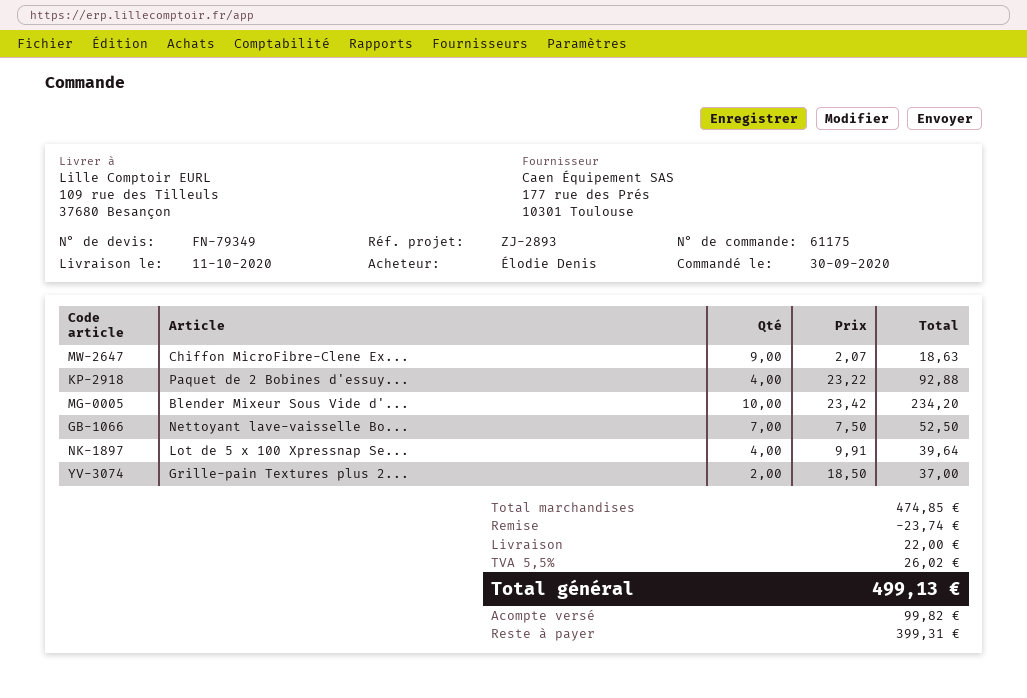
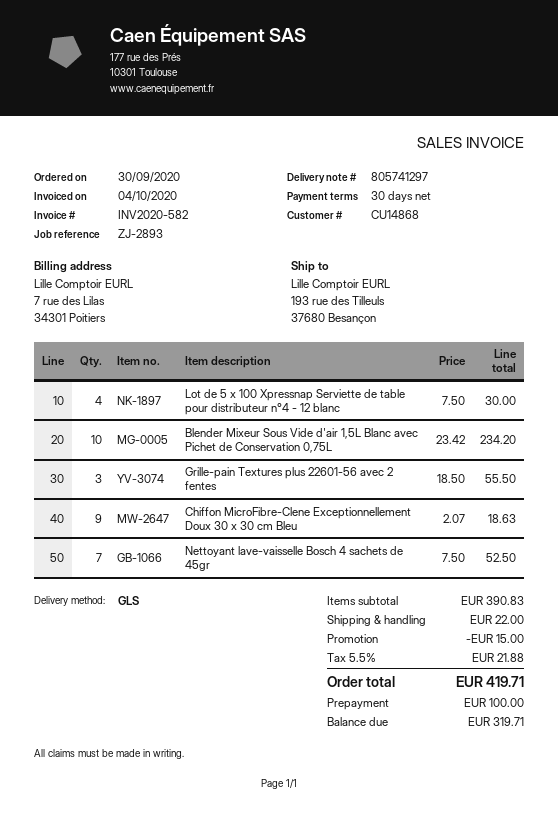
ship to: 109 rue des Tilleuls, 37680 Besançon -> 193 rue des Tilleuls, 37680 Besançon
Paquet de 2 Bobines d'essuy...: 4 x 23.22 = 92.88 -> none
Lot de 5 x 100 Xpressnap Se...: 4 x 9.91 = 39.64 -> 4 x 7.50 = 30.00
Grille-pain Textures plus 2...: 2 x 18.50 = 37.00 -> 3 x 18.50 = 55.50
subtotal: 474.85 -> 390.83
discount: 23.74 -> 15.00
tax: 5.5% = 26.02 -> 5.5% = 21.88
total: 499.13 -> 419.71
deposit: 99.82 -> 100.00
balance: 399.31 -> 319.71

